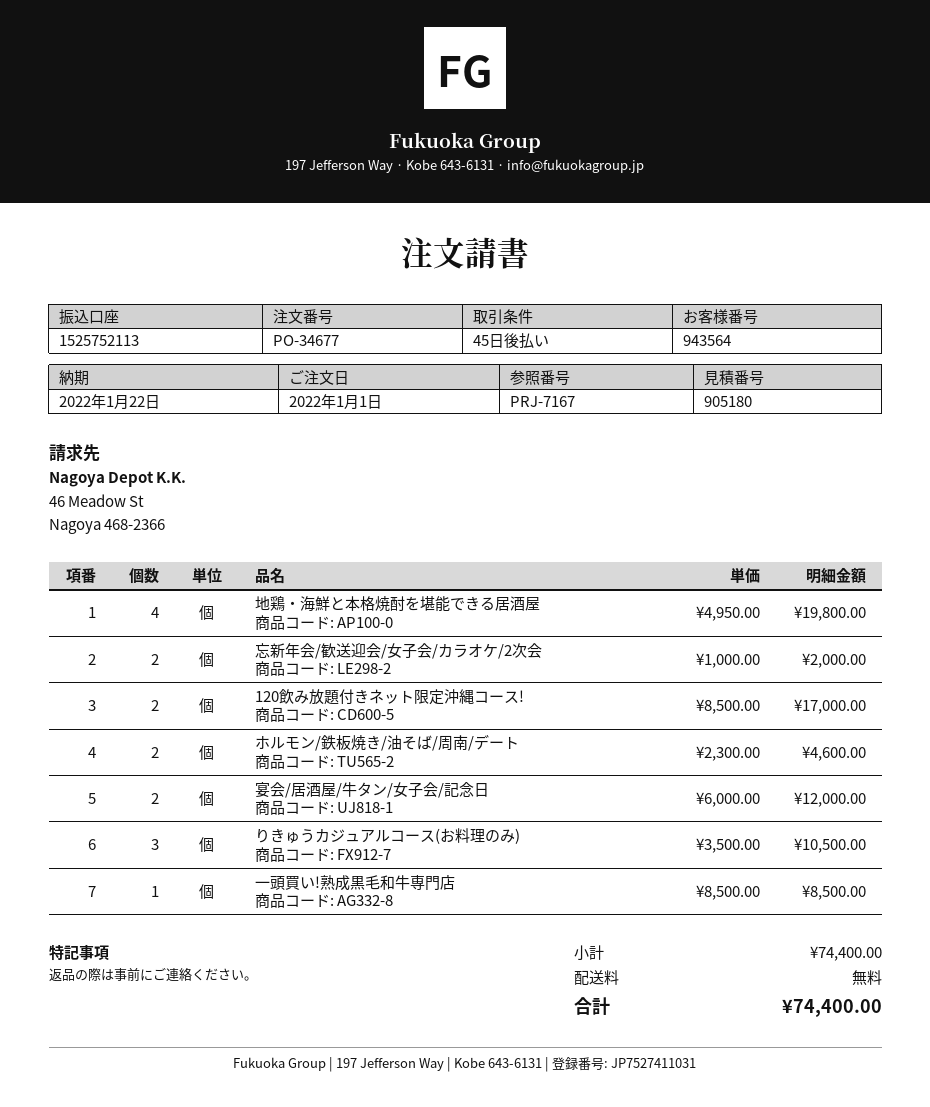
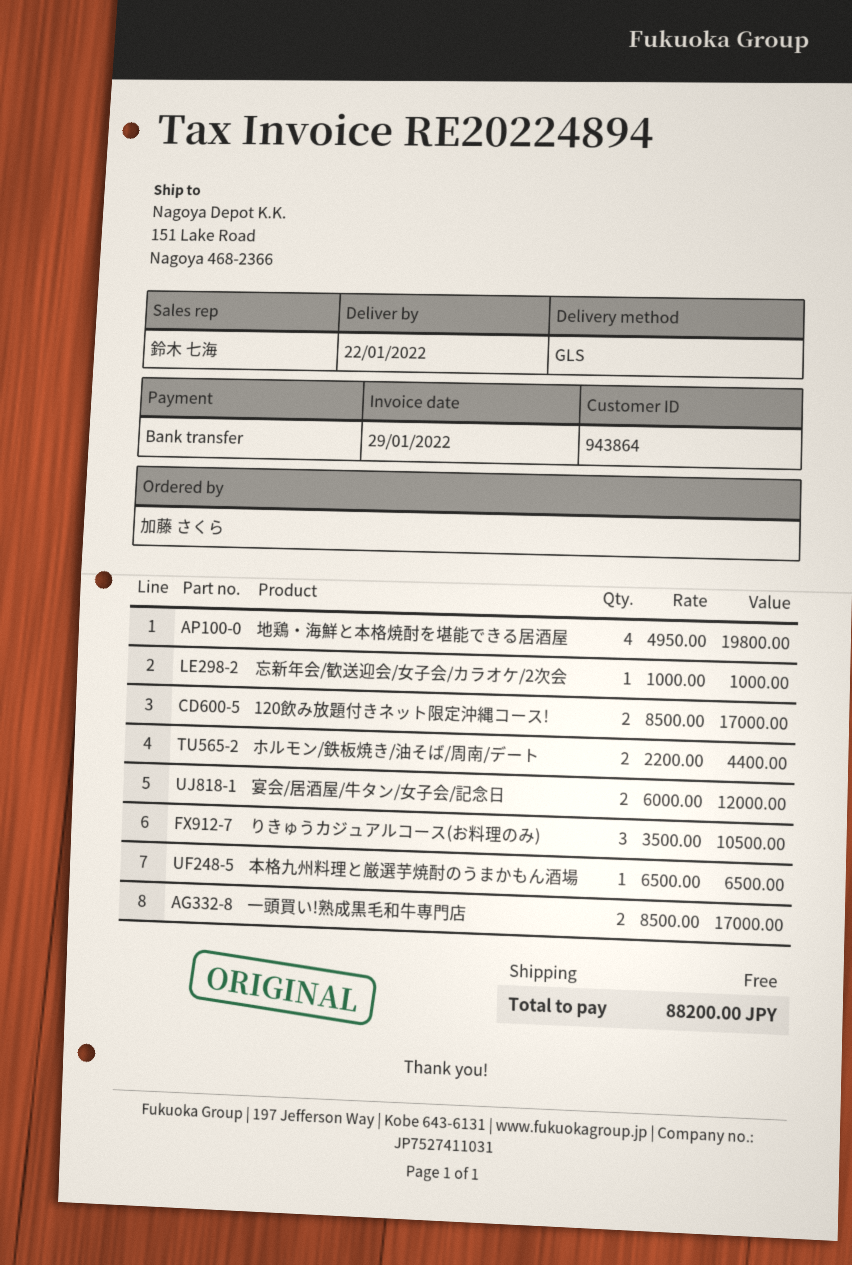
customer number: 943564 -> 943864
忘新年会/歓送迎会/女子会/カラオケ/2次会: 2 x 1000.00 = 2000.00 -> 1 x 1000.00 = 1000.00
ホルモン/鉄板焼き/油そば/周南/デート: 2 x 2300.00 = 4600.00 -> 2 x 2200.00 = 4400.00
一頭買い!熟成黒毛和牛専門店: 1 x 8500.00 = 8500.00 -> 2 x 8500.00 = 17000.00
本格九州料理と厳選芋焼酎のうまかもん酒場: none -> 1 x 6500.00 = 6500.00
total: 74400.00 -> 88200.00

